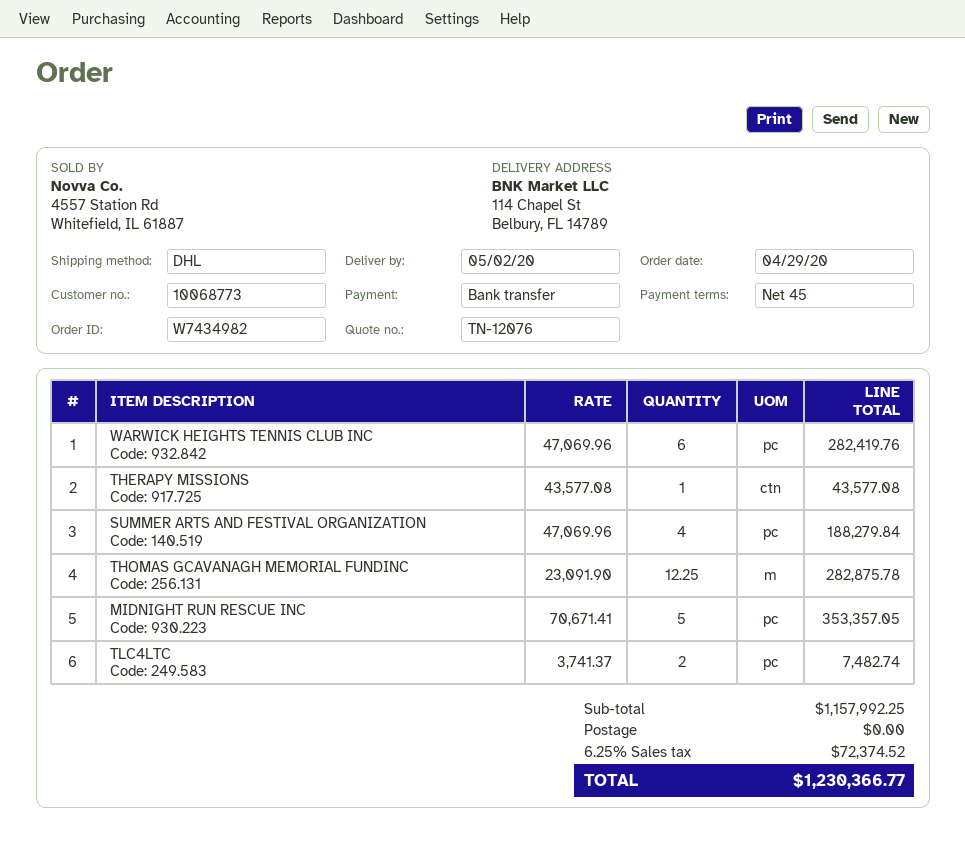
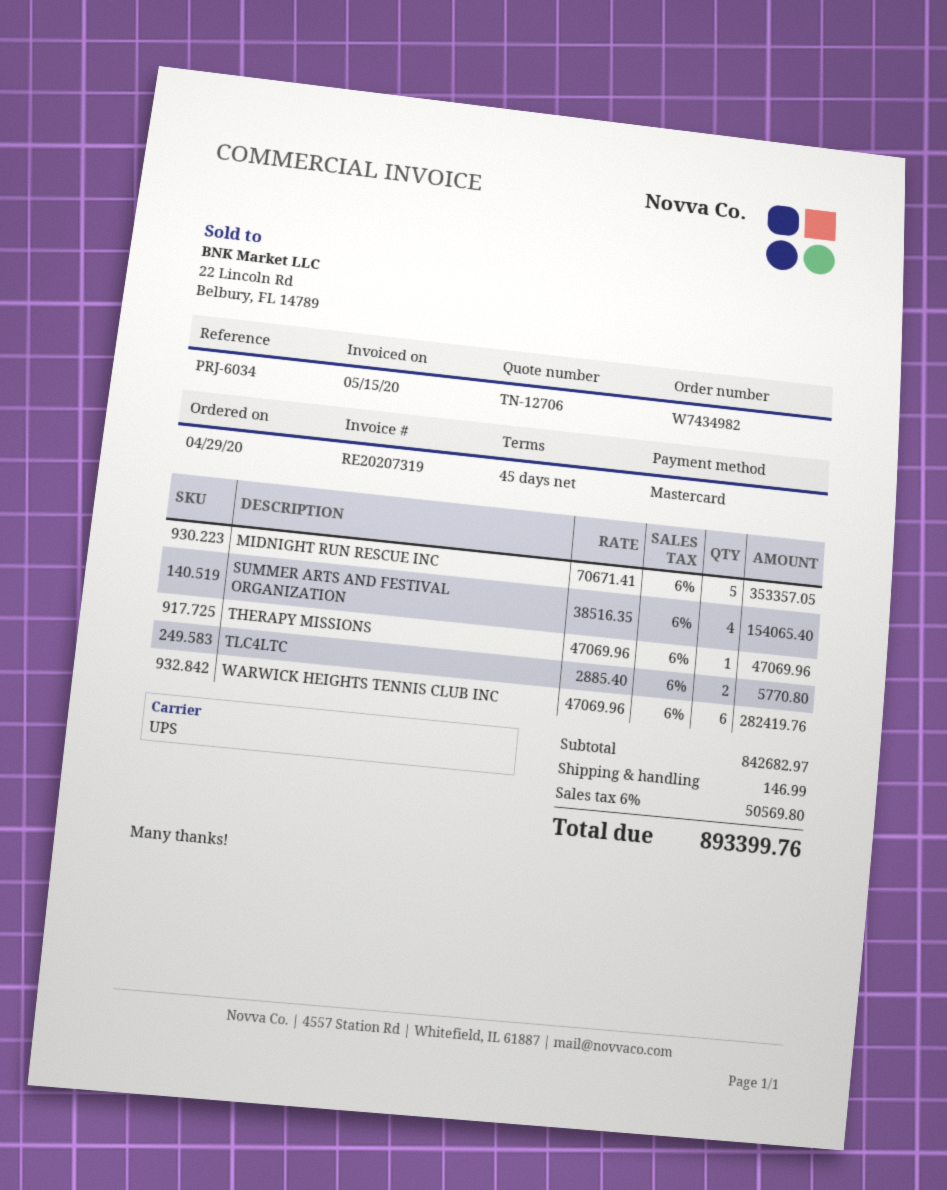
quote number: TN-12076 -> TN-12706
payment method: bank transfer -> Mastercard
shipping method: DHL -> UPS
THERAPY MISSIONS: 1 x 43577.08 = 43577.08 -> 1 x 47069.96 = 47069.96
SUMMER ARTS AND FESTIVAL ORGANIZATION: 4 x 47069.96 = 188279.84 -> 4 x 38516.35 = 154065.40
THOMAS GCAVANAGH MEMORIAL FUNDINC: 12.25 x 23091.90 = 282875.78 -> none
TLC4LTC: 2 x 3741.37 = 7482.74 -> 2 x 2885.40 = 5770.80
subtotal: 1157992.25 -> 842682.97
shipping: 0.00 -> 146.99
tax: 6.25% = 72374.52 -> 6% = 50569.80
total: 1230366.77 -> 893399.76

